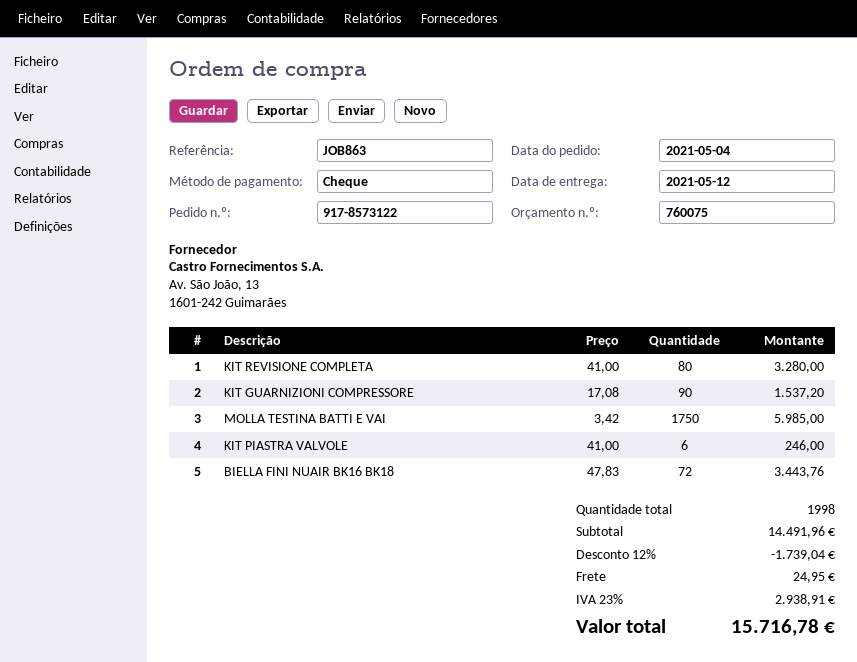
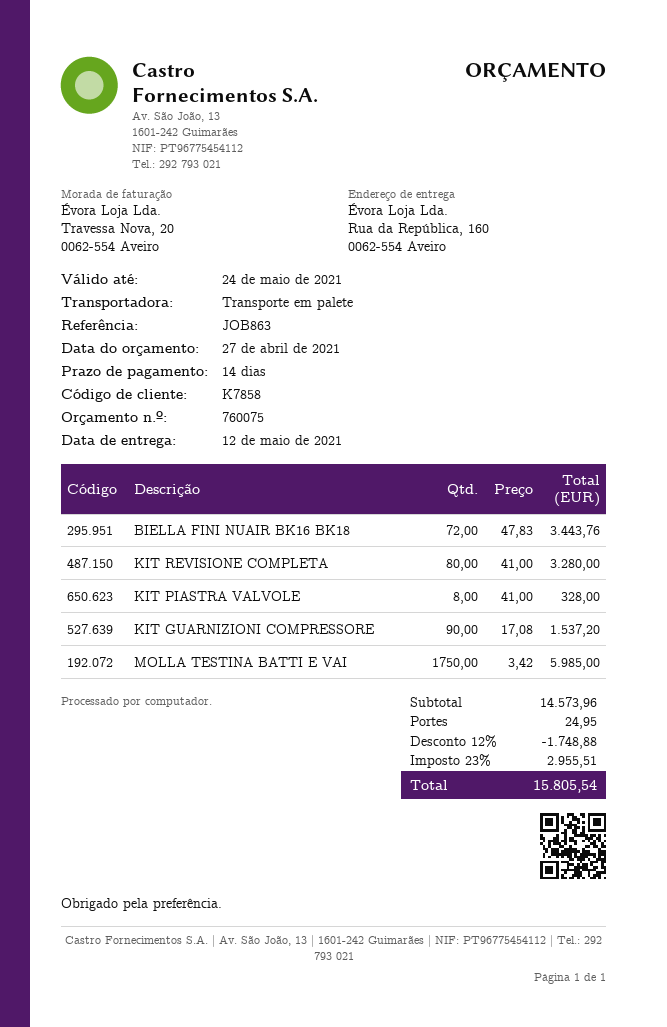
KIT PIASTRA VALVOLE: 6 x 41.00 = 246.00 -> 8 x 41.00 = 328.00
subtotal: 14491.96 -> 14573.96
discount: 12% = 1739.04 -> 12% = 1748.88
tax: 23% = 2938.91 -> 23% = 2955.51
total: 15716.78 -> 15805.54

